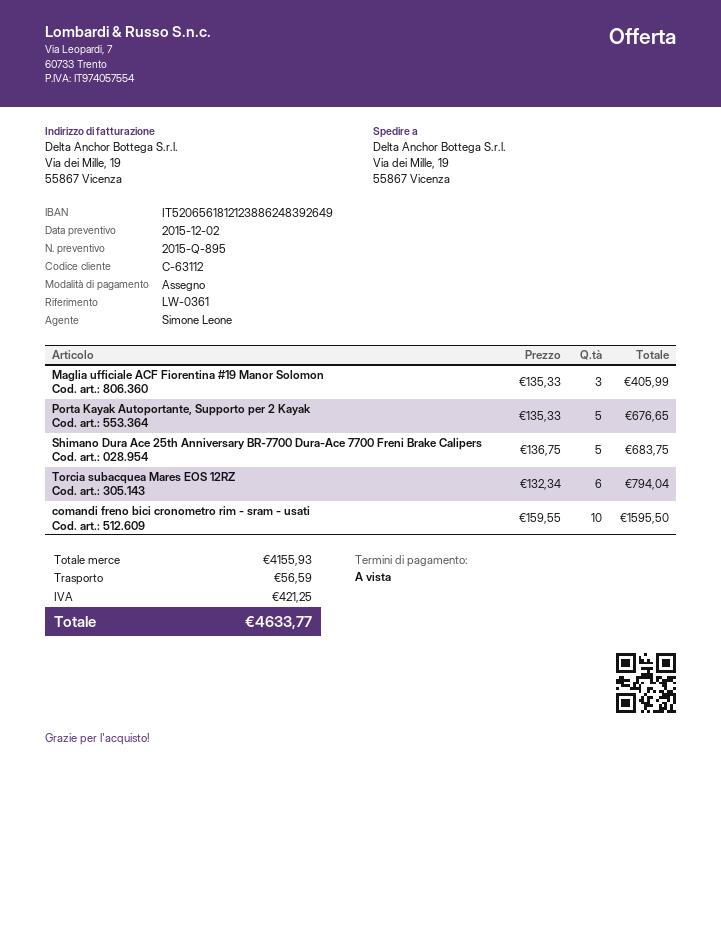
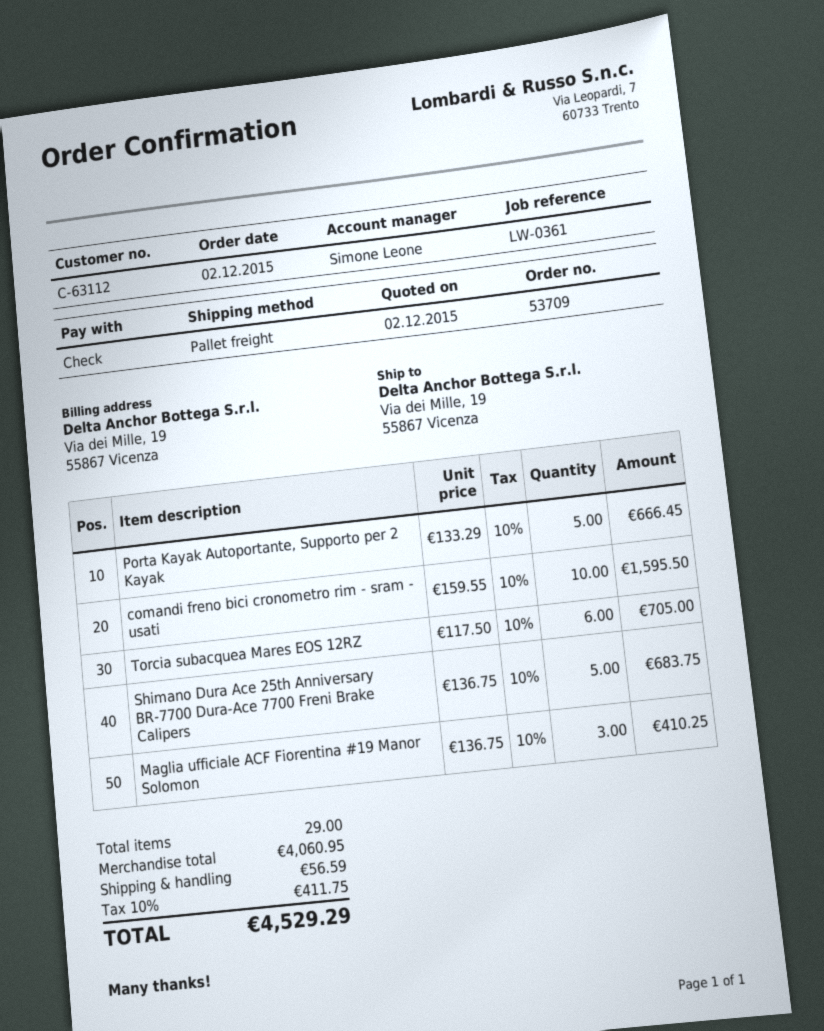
Maglia ufficiale ACF Fiorentina #19 Manor Solomon: 3 x 135.33 = 405.99 -> 3 x 136.75 = 410.25
Porta Kayak Autoportante, Supporto per 2 Kayak: 5 x 135.33 = 676.65 -> 5 x 133.29 = 666.45
Torcia subacquea Mares EOS 12RZ: 6 x 132.34 = 794.04 -> 6 x 117.50 = 705.00
subtotal: 4155.93 -> 4060.95
tax: 421.25 -> 411.75
total: 4633.77 -> 4529.29

